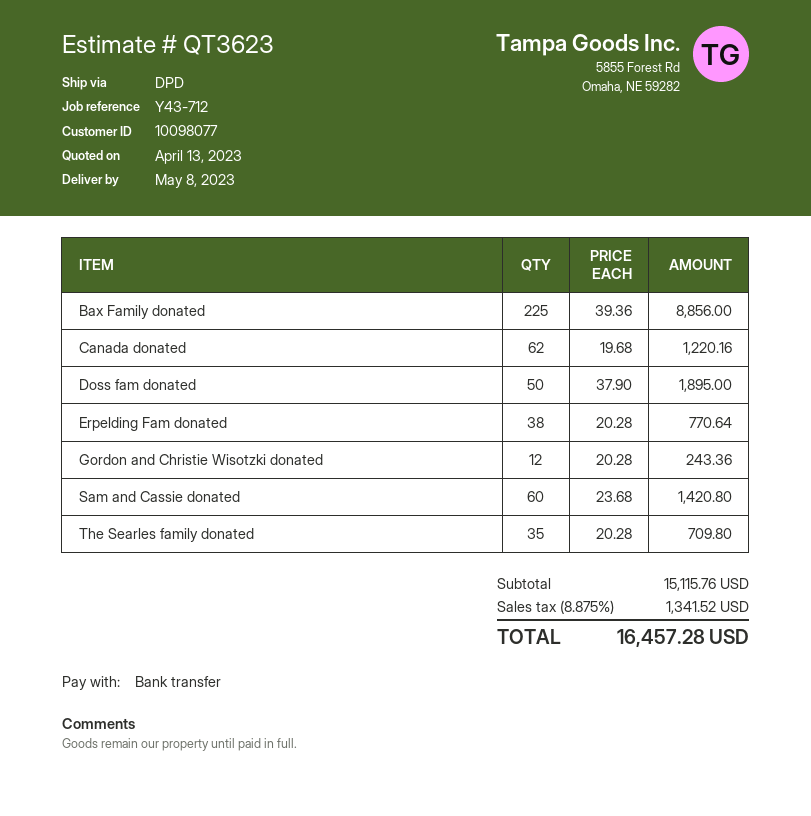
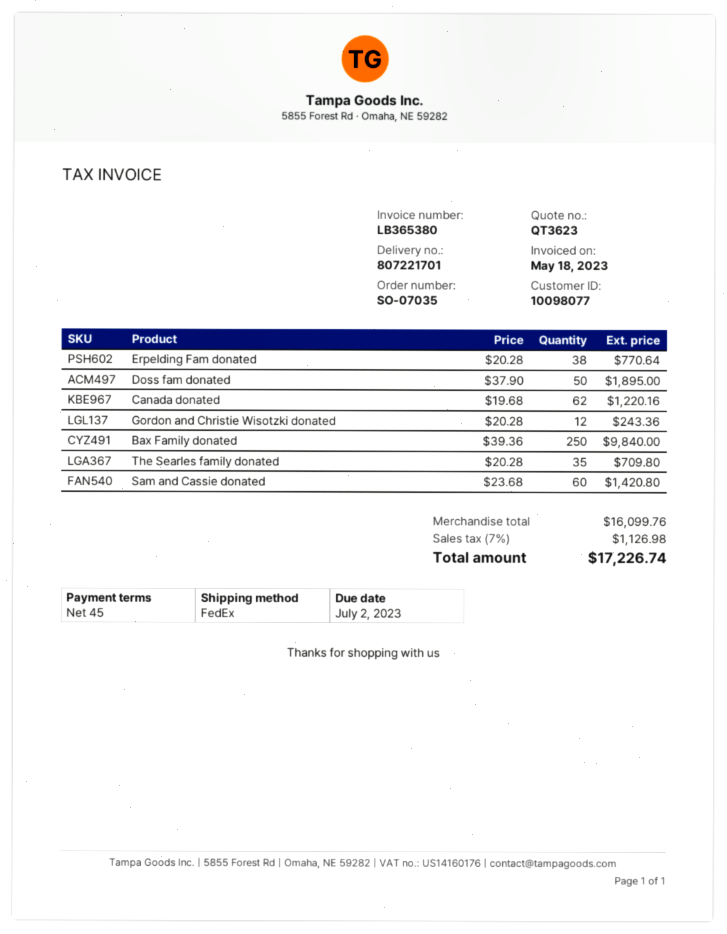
shipping method: DPD -> FedEx
Bax Family donated: 225 x 39.36 = 8856.00 -> 250 x 39.36 = 9840.00
subtotal: 15115.76 -> 16099.76
tax: 8.875% = 1341.52 -> 7% = 1126.98
total: 16457.28 -> 17226.74

